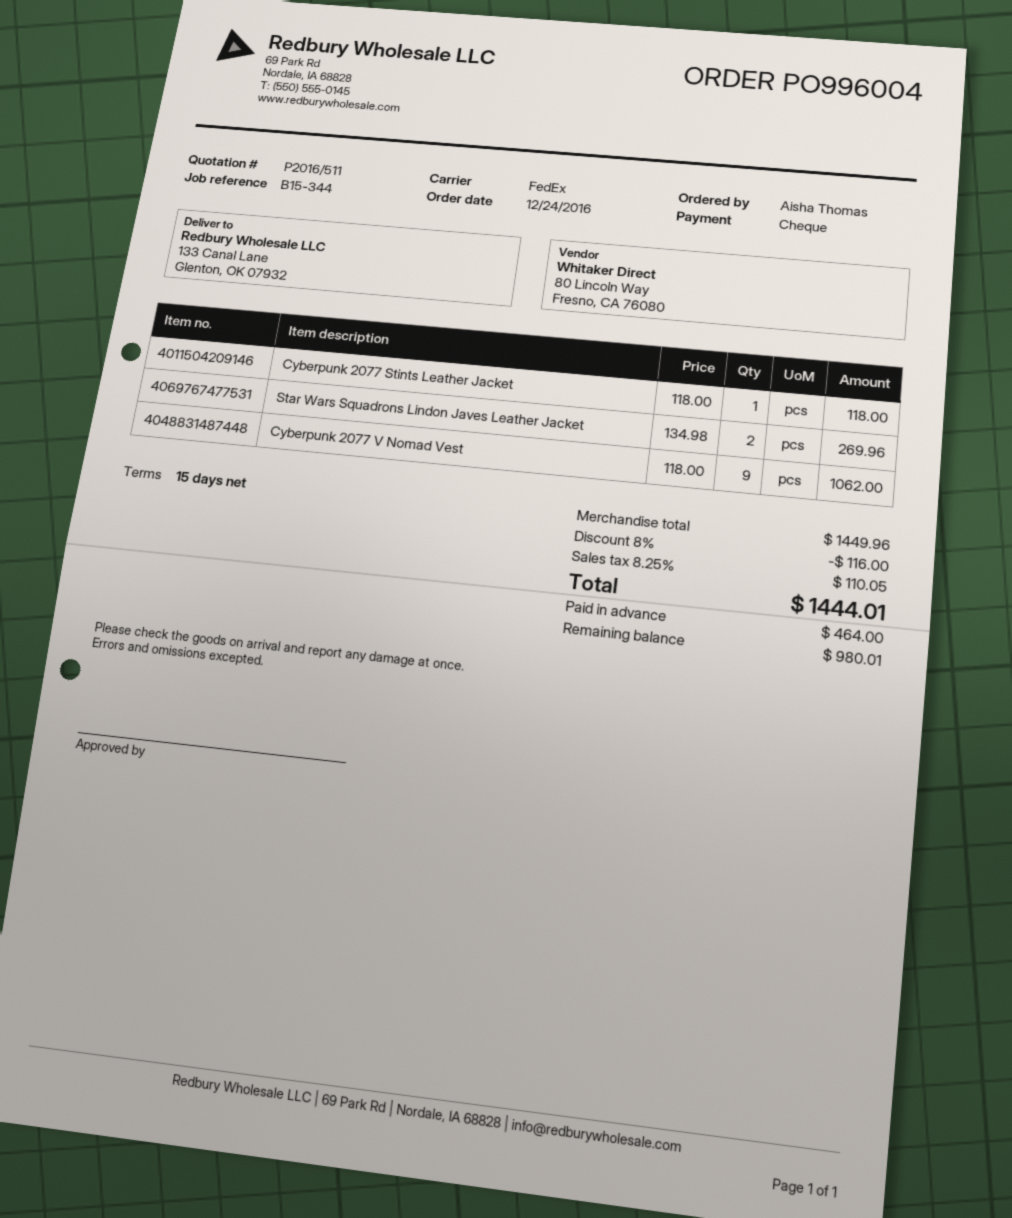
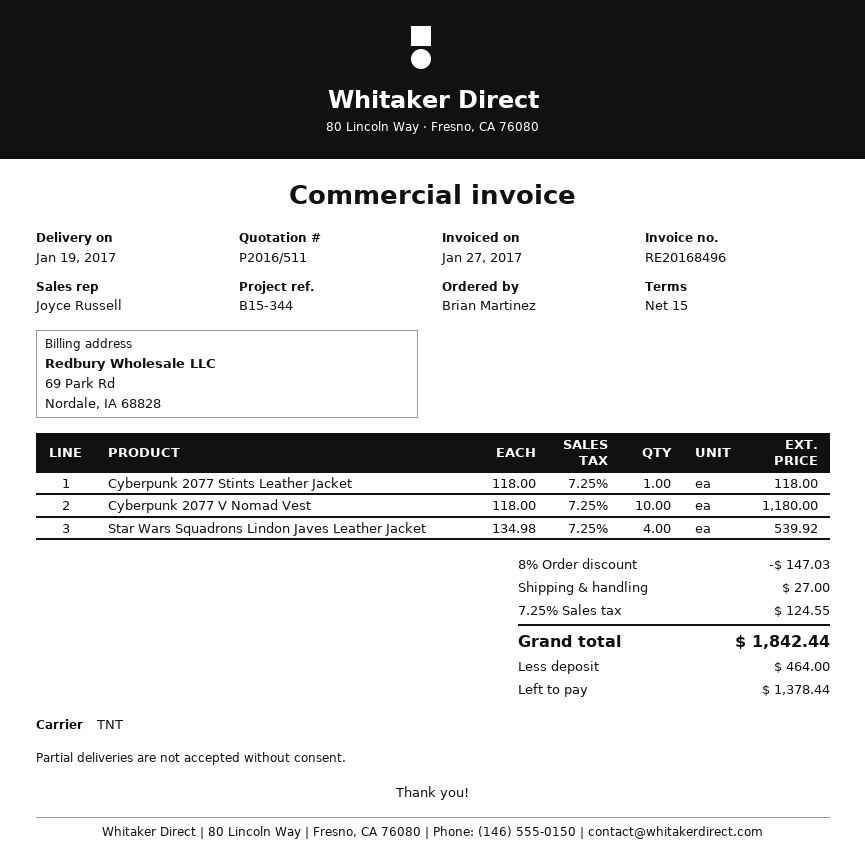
ordered by: Aisha Thomas -> Brian Martinez
shipping method: FedEx -> TNT
Star Wars Squadrons Lindon Javes Leather Jacket: 2 x 134.98 = 269.96 -> 4 x 134.98 = 539.92
Cyberpunk 2077 V Nomad Vest: 9 x 118.00 = 1062.00 -> 10 x 118.00 = 1180.00
discount: 8% = 116.00 -> 8% = 147.03
shipping: none -> 27.00
tax: 8.25% = 110.05 -> 7.25% = 124.55
total: 1444.01 -> 1842.44
balance: 980.01 -> 1378.44

